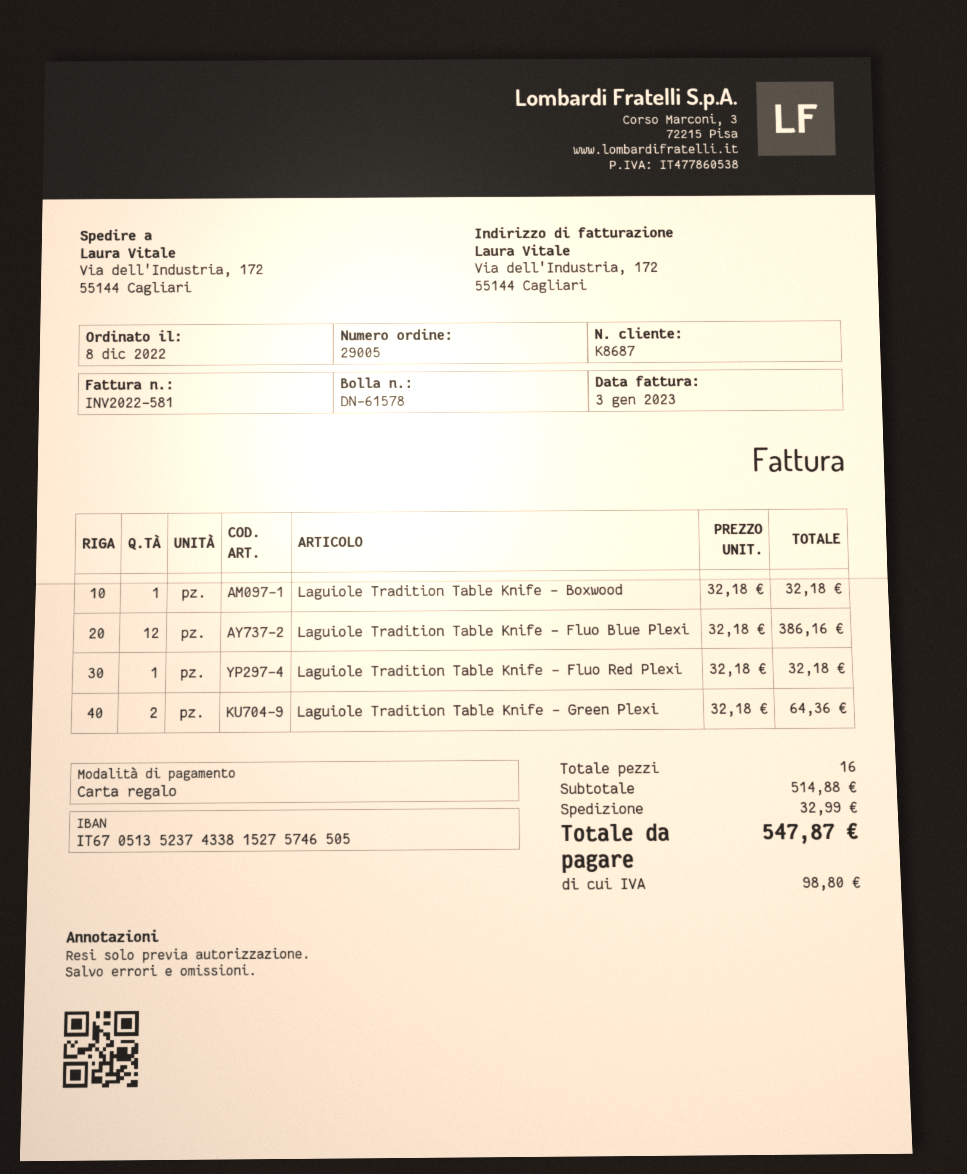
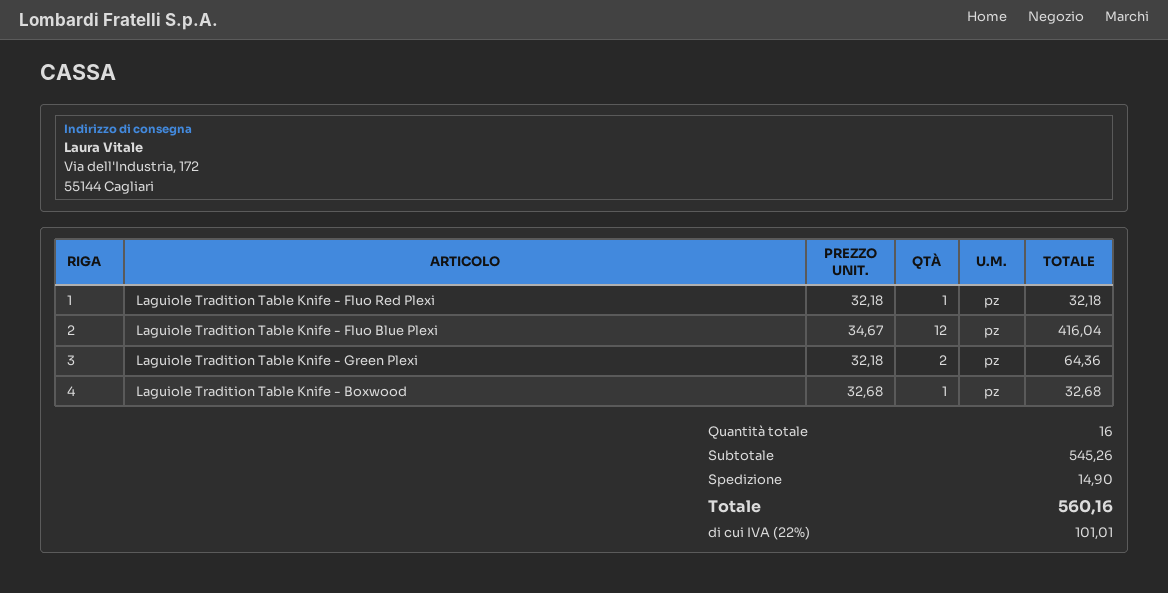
Laguiole Tradition Table Knife - Boxwood: 1 x 32.18 = 32.18 -> 1 x 32.68 = 32.68
Laguiole Tradition Table Knife - Fluo Blue Plexi: 12 x 32.18 = 386.16 -> 12 x 34.67 = 416.04
subtotal: 514.88 -> 545.26
shipping: 32.99 -> 14.90
tax: 98.80 -> 101.01
total: 547.87 -> 560.16

